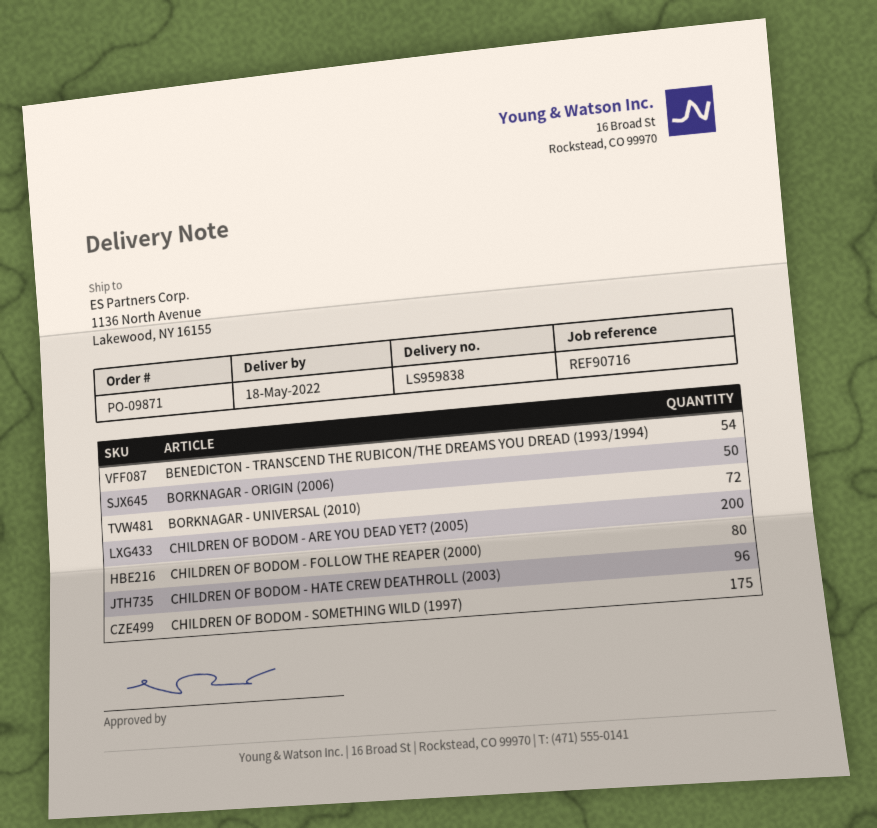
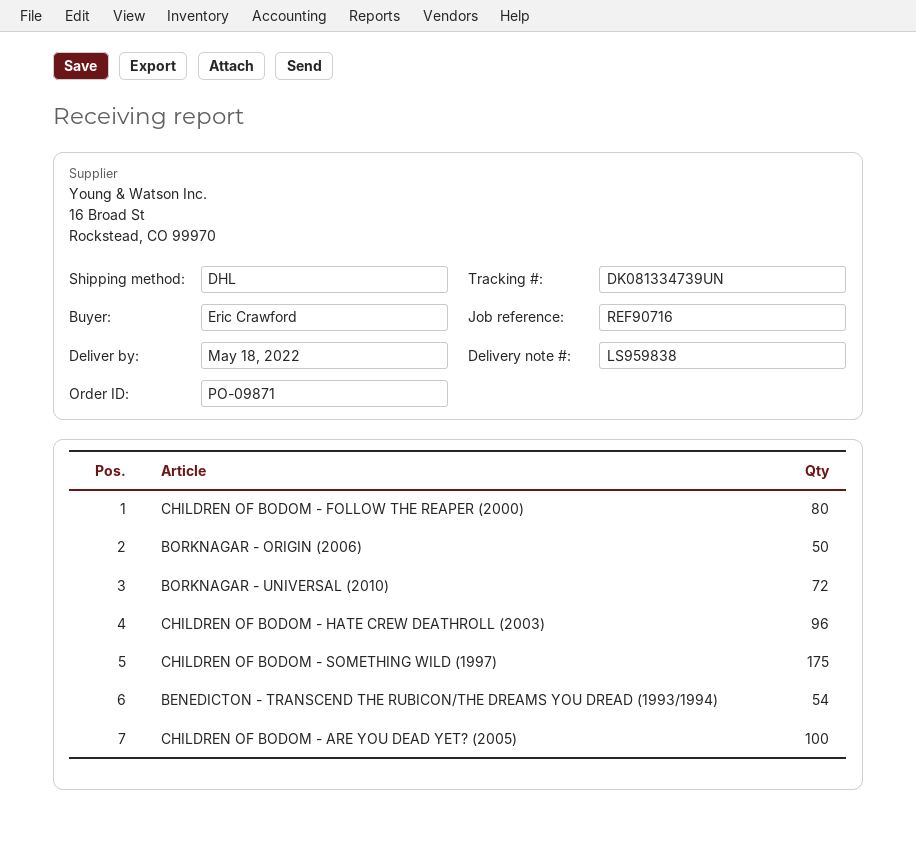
CHILDREN OF BODOM - ARE YOU DEAD YET? (2005): 200 -> 100

